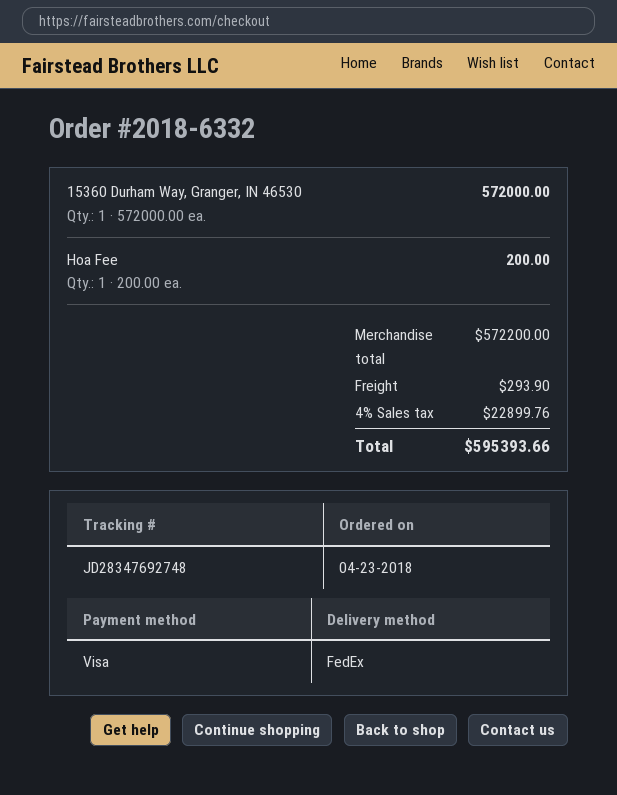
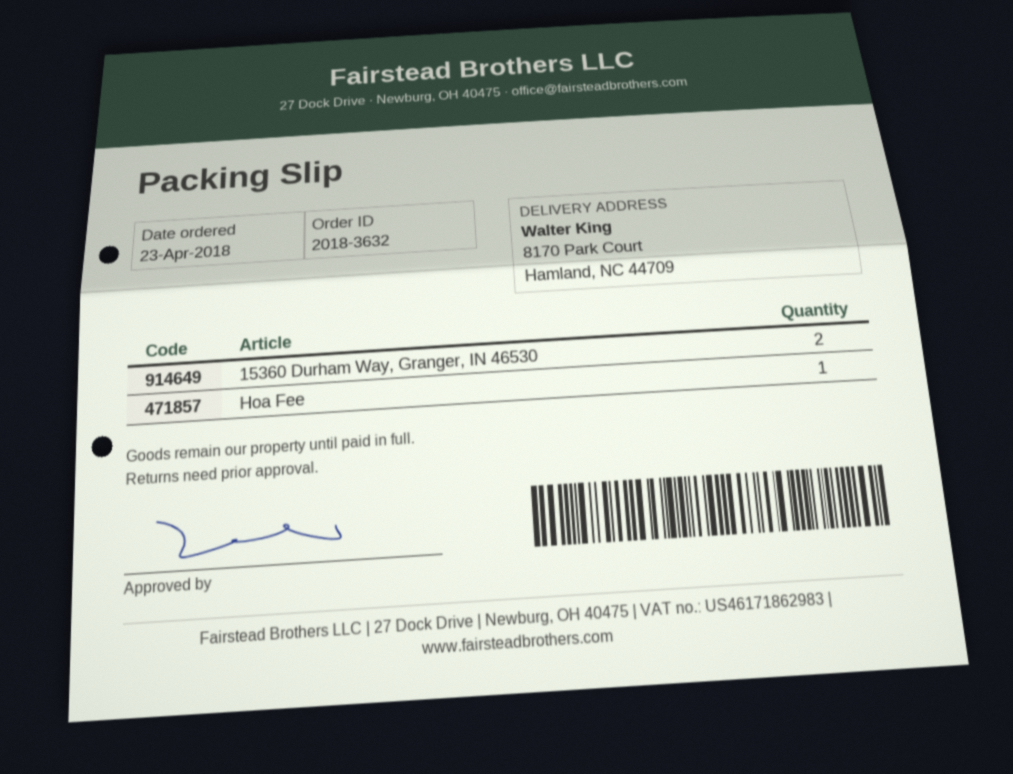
order number: 2018-6332 -> 2018-3632
15360 Durham Way, Granger, IN 46530: 1 -> 2

